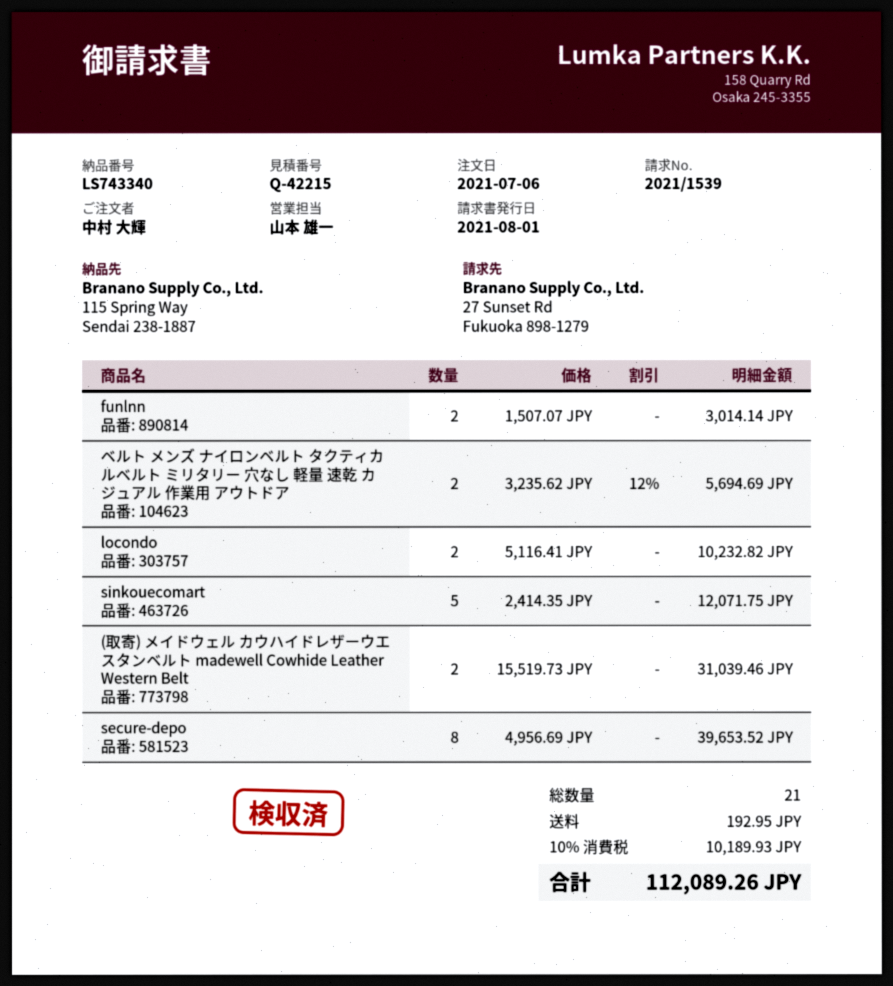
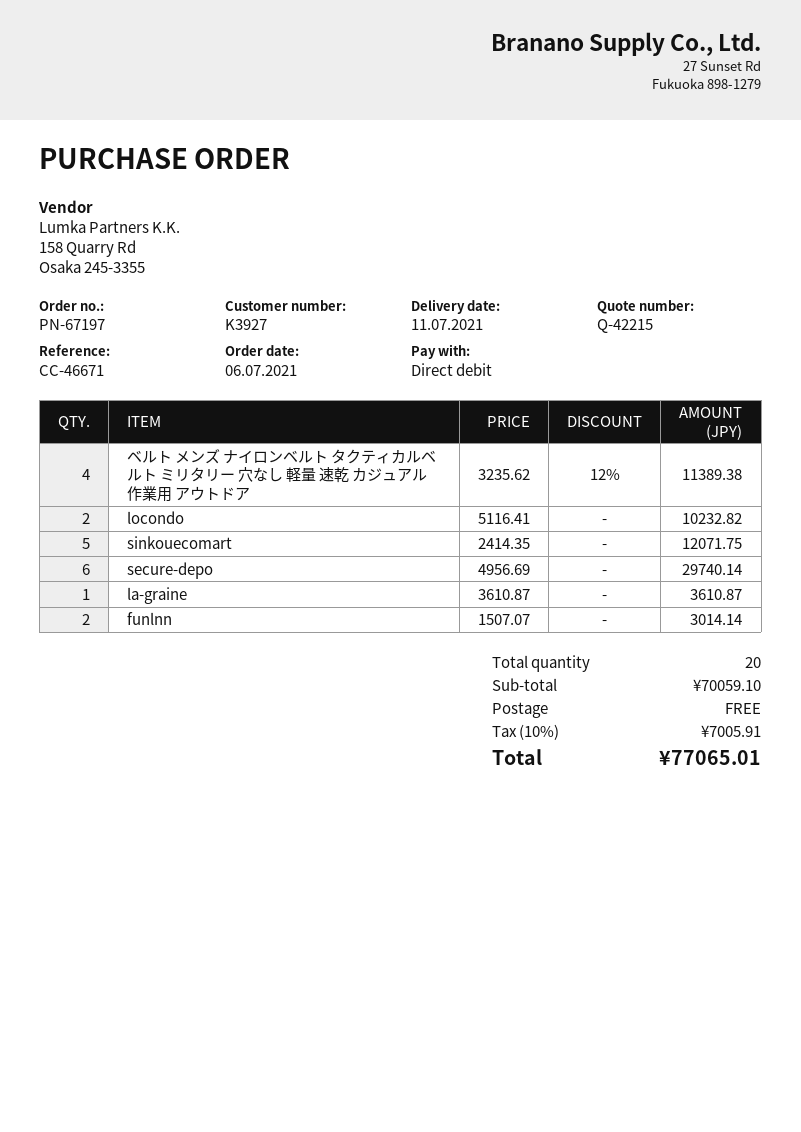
ベルト メンズ ナイロンベルト タクティカルベルト ミリタリー 穴なし 軽量 速乾 カジュアル 作業用 アウトドア: 2 x 3235.62 - 12% = 5694.69 -> 4 x 3235.62 - 12% = 11389.38
(取寄) メイドウェル カウハイドレザーウエスタンベルト madewell Cowhide Leather Western Belt: 2 x 15519.73 = 31039.46 -> none
secure-depo: 8 x 4956.69 = 39653.52 -> 6 x 4956.69 = 29740.14
la-graine: none -> 1 x 3610.87 = 3610.87
total quantity: 21 -> 20
shipping: 192.95 -> 0.00
tax: 10% = 10189.93 -> 10% = 7005.91
total: 112089.26 -> 77065.01

